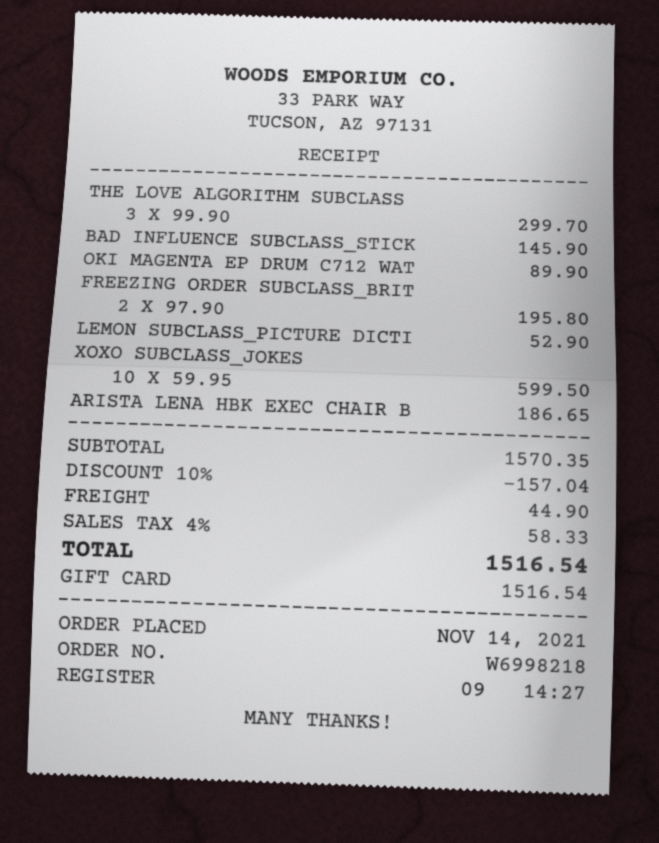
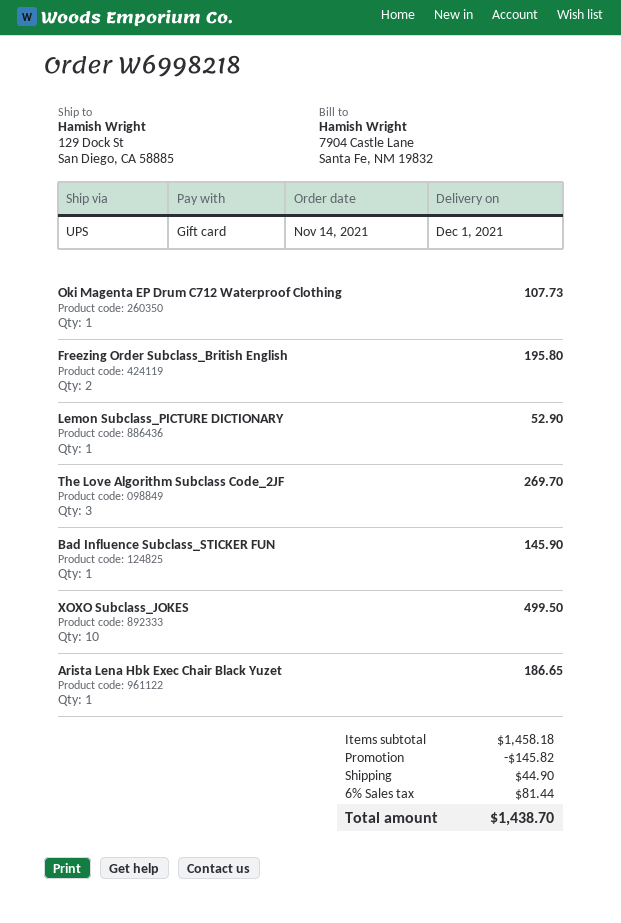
THE LOVE ALGORITHM SUBCLASS: 3 for 299.70 -> 3 for 269.70
OKI MAGENTA EP DRUM C712 WAT: 1 for 89.90 -> 1 for 107.73
XOXO SUBCLASS_JOKES: 10 for 599.50 -> 10 for 499.50
subtotal: 1570.35 -> 1458.18
discount: 157.04 -> 145.82
tax: 4% = 58.33 -> 6% = 81.44
total: 1516.54 -> 1438.70

